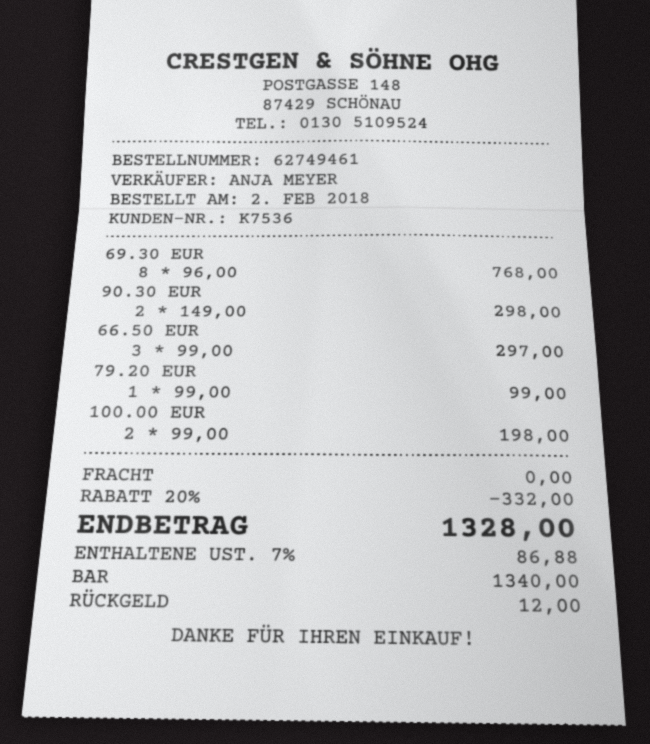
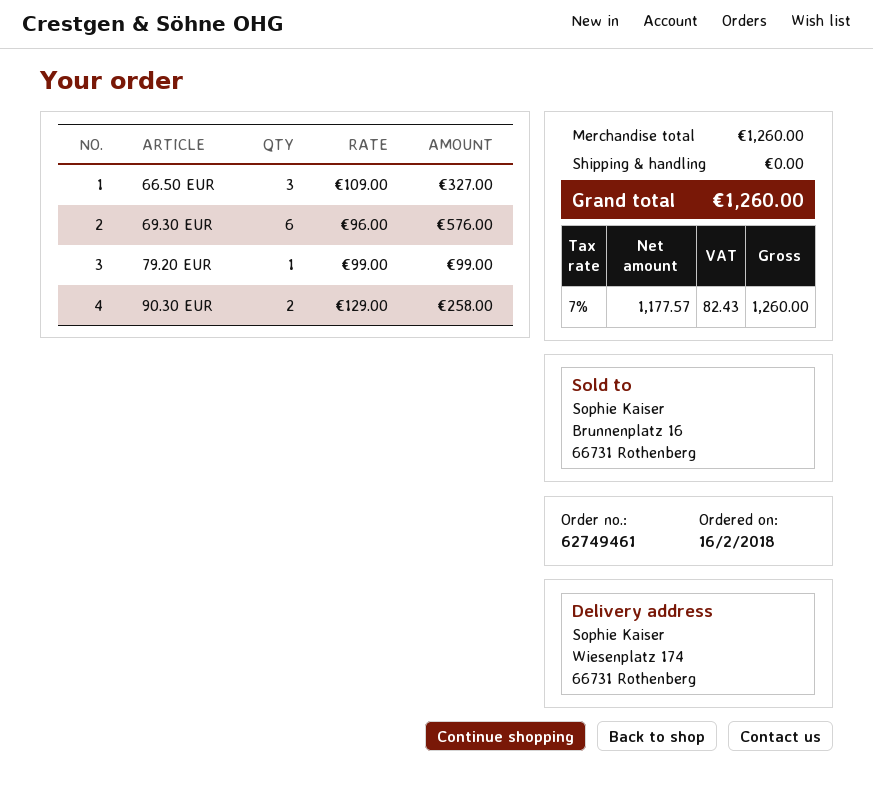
order date: 2018-02-02 -> 2018-02-16
69.30 EUR: 8 x 96.00 = 768.00 -> 6 x 96.00 = 576.00
90.30 EUR: 2 x 149.00 = 298.00 -> 2 x 129.00 = 258.00
66.50 EUR: 3 x 99.00 = 297.00 -> 3 x 109.00 = 327.00
100.00 EUR: 2 x 99.00 = 198.00 -> none
discount: 20% = 332.00 -> none
tax: 7% = 86.88 -> 7% = 82.43
total: 1328.00 -> 1260.00

